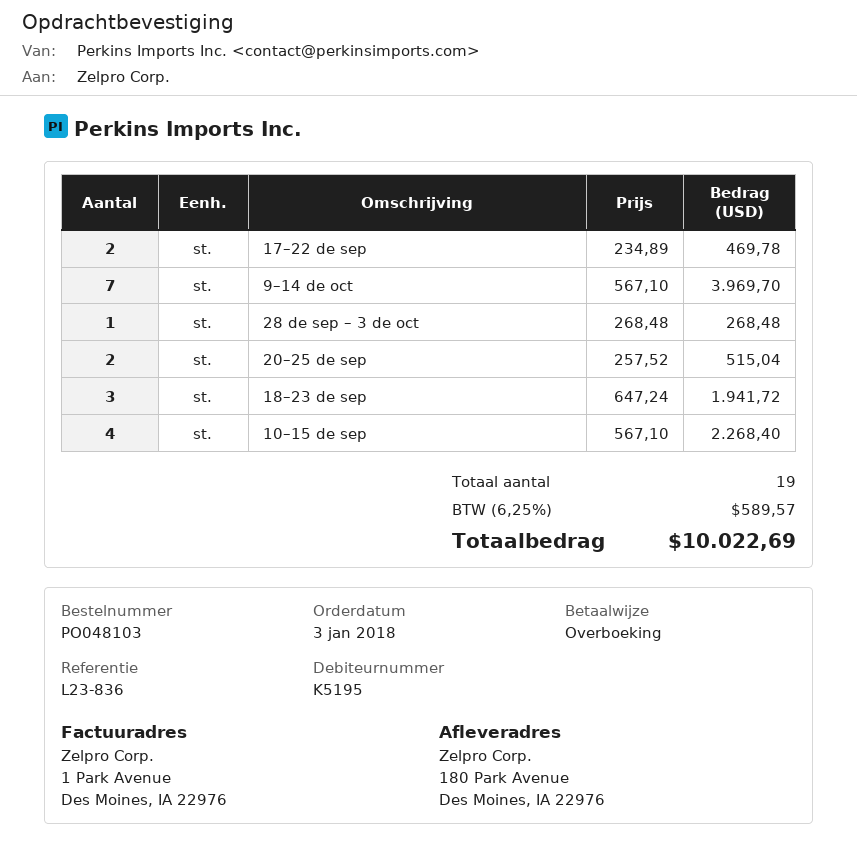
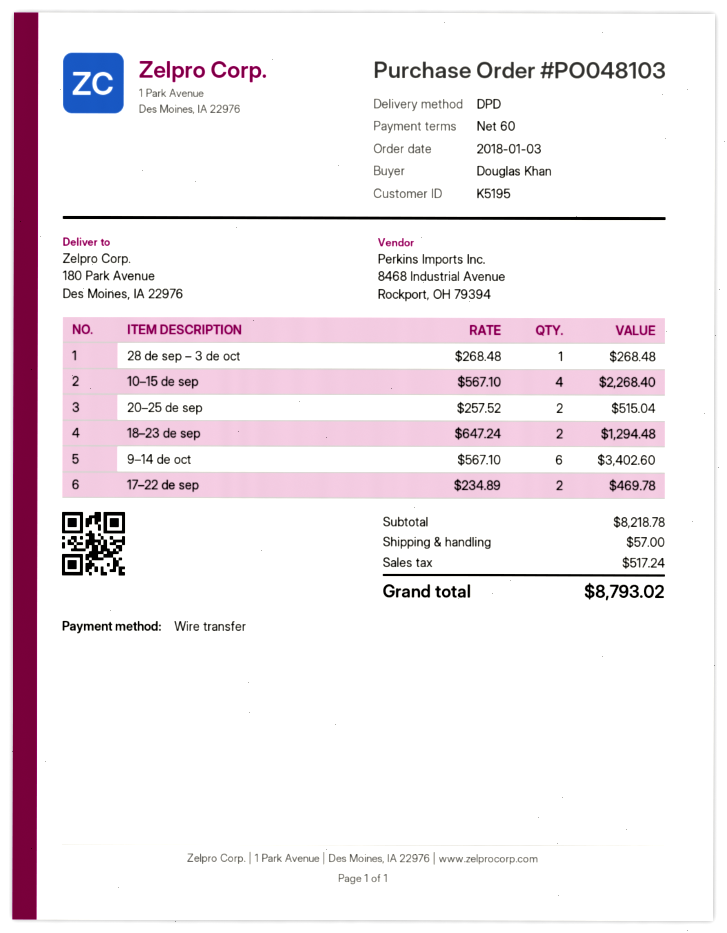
9–14 de oct: 7 x 567.10 = 3969.70 -> 6 x 567.10 = 3402.60
18–23 de sep: 3 x 647.24 = 1941.72 -> 2 x 647.24 = 1294.48
shipping: none -> 57.00
tax: 589.57 -> 517.24
total: 10022.69 -> 8793.02

